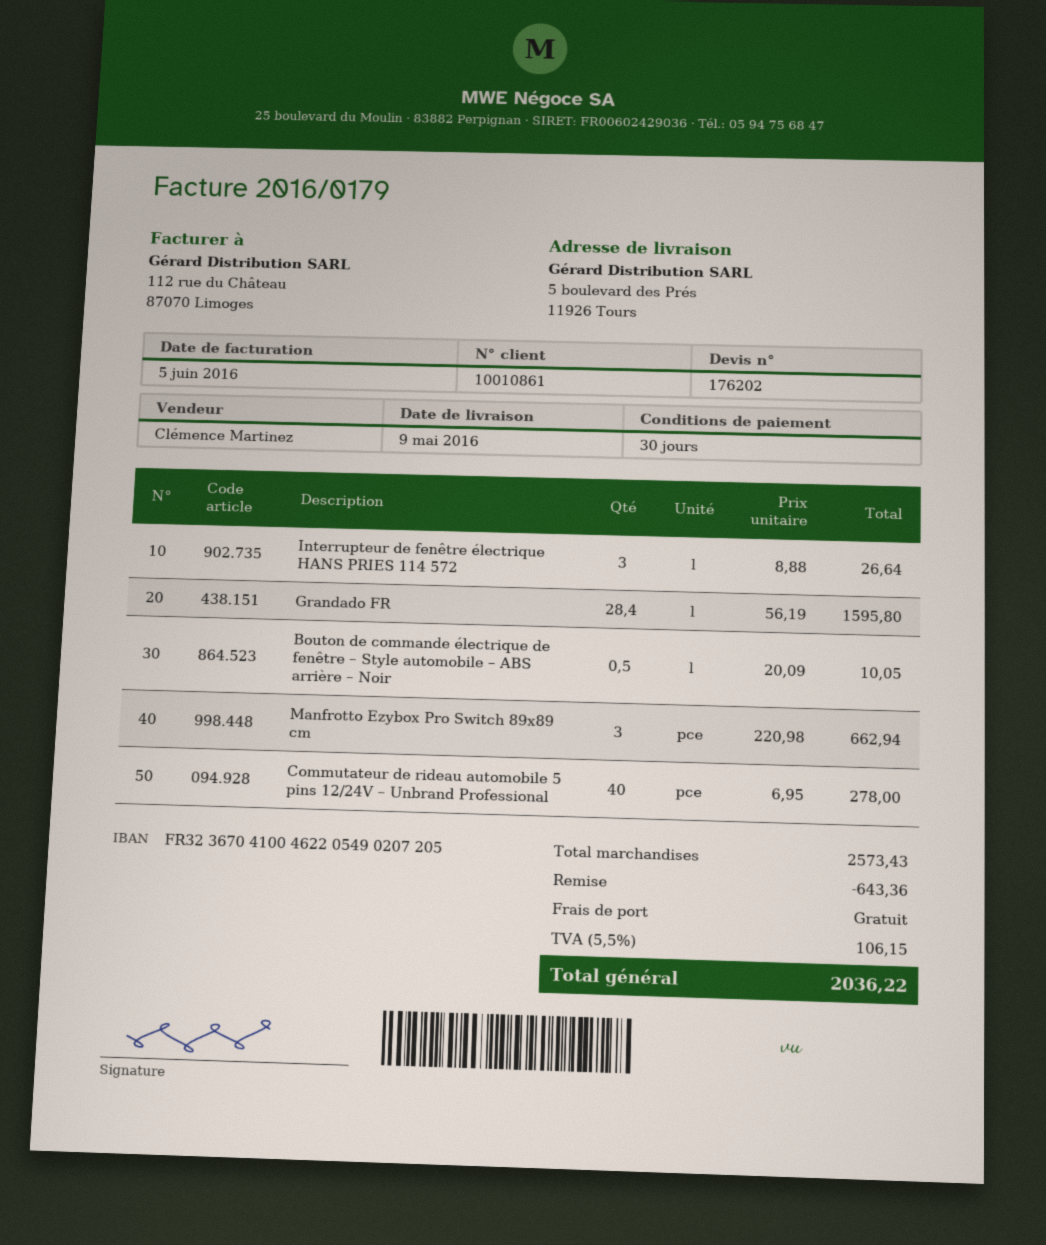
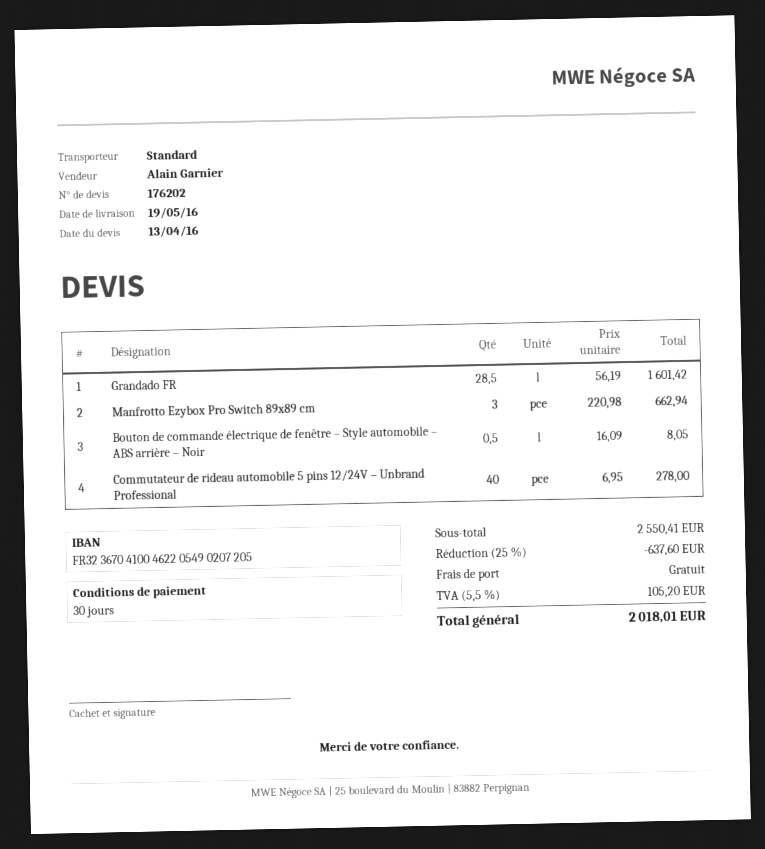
delivery date: 2016-05-09 -> 2016-05-19
sales rep: Clémence Martinez -> Alain Garnier
Interrupteur de fenêtre électrique HANS PRIES 114 572: 3 x 8.88 = 26.64 -> none
Grandado FR: 28.4 x 56.19 = 1595.80 -> 28.5 x 56.19 = 1601.42
Bouton de commande électrique de fenêtre – Style automobile – ABS arrière – Noir: 0.5 x 20.09 = 10.05 -> 0.5 x 16.09 = 8.05
subtotal: 2573.43 -> 2550.41
discount: 643.36 -> 637.60
tax: 5.5% = 106.15 -> 5.5% = 105.20
total: 2036.22 -> 2018.01

